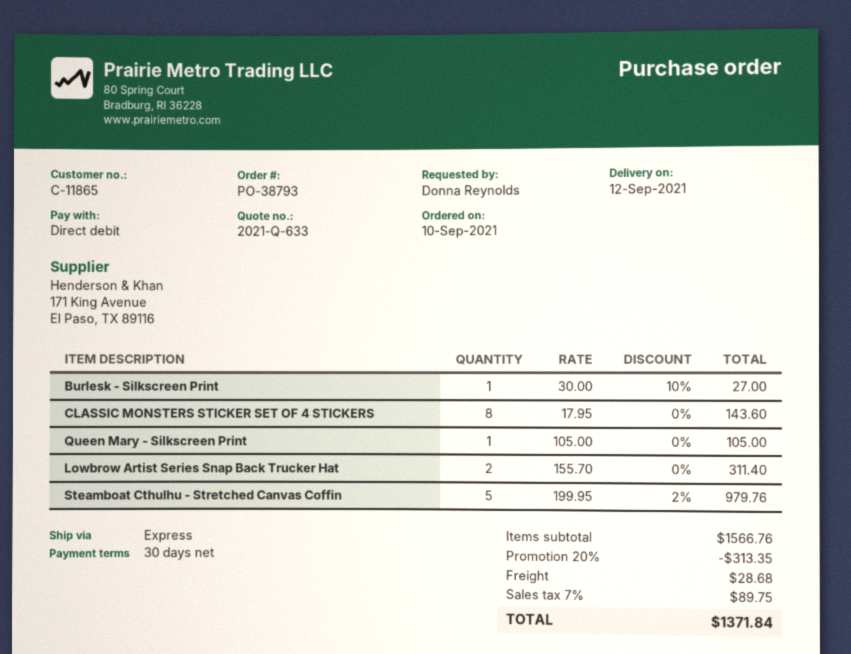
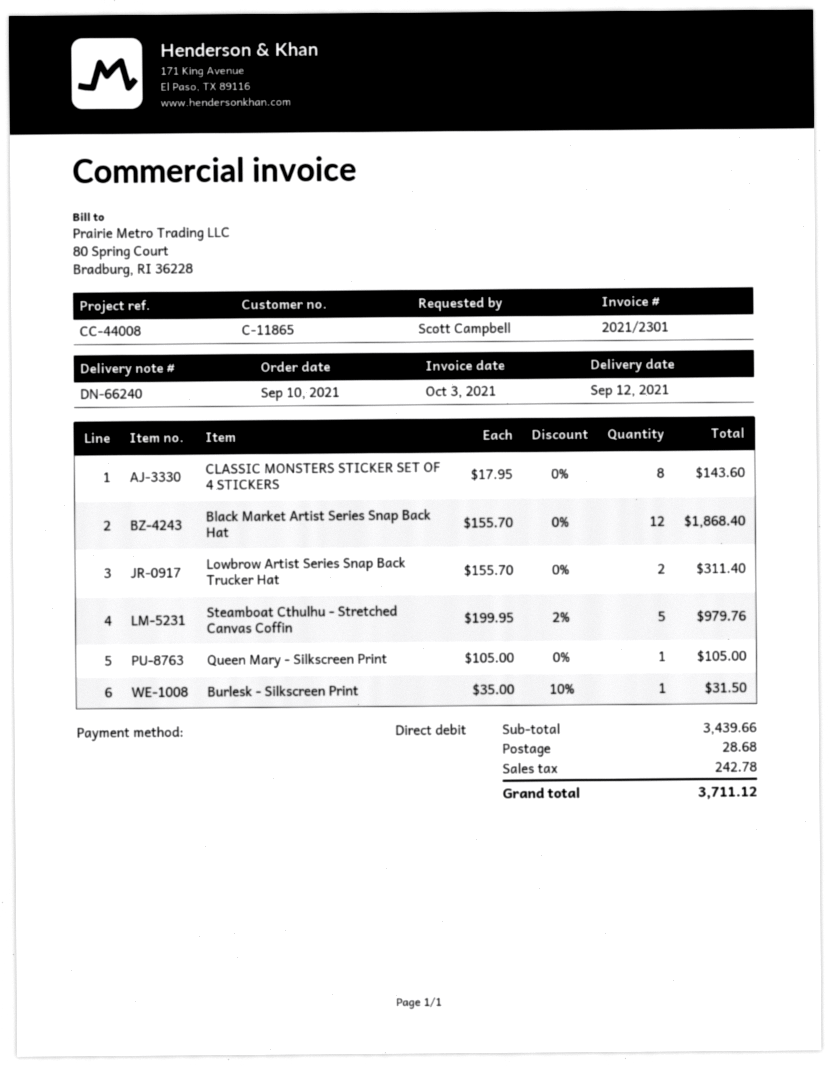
ordered by: Donna Reynolds -> Scott Campbell
Burlesk - Silkscreen Print: 1 x 30.00 - 10% = 27.00 -> 1 x 35.00 - 10% = 31.50
Black Market Artist Series Snap Back Hat: none -> 12 x 155.70 = 1868.40
subtotal: 1566.76 -> 3439.66
discount: 20% = 313.35 -> none
tax: 89.75 -> 242.78
total: 1371.84 -> 3711.12

